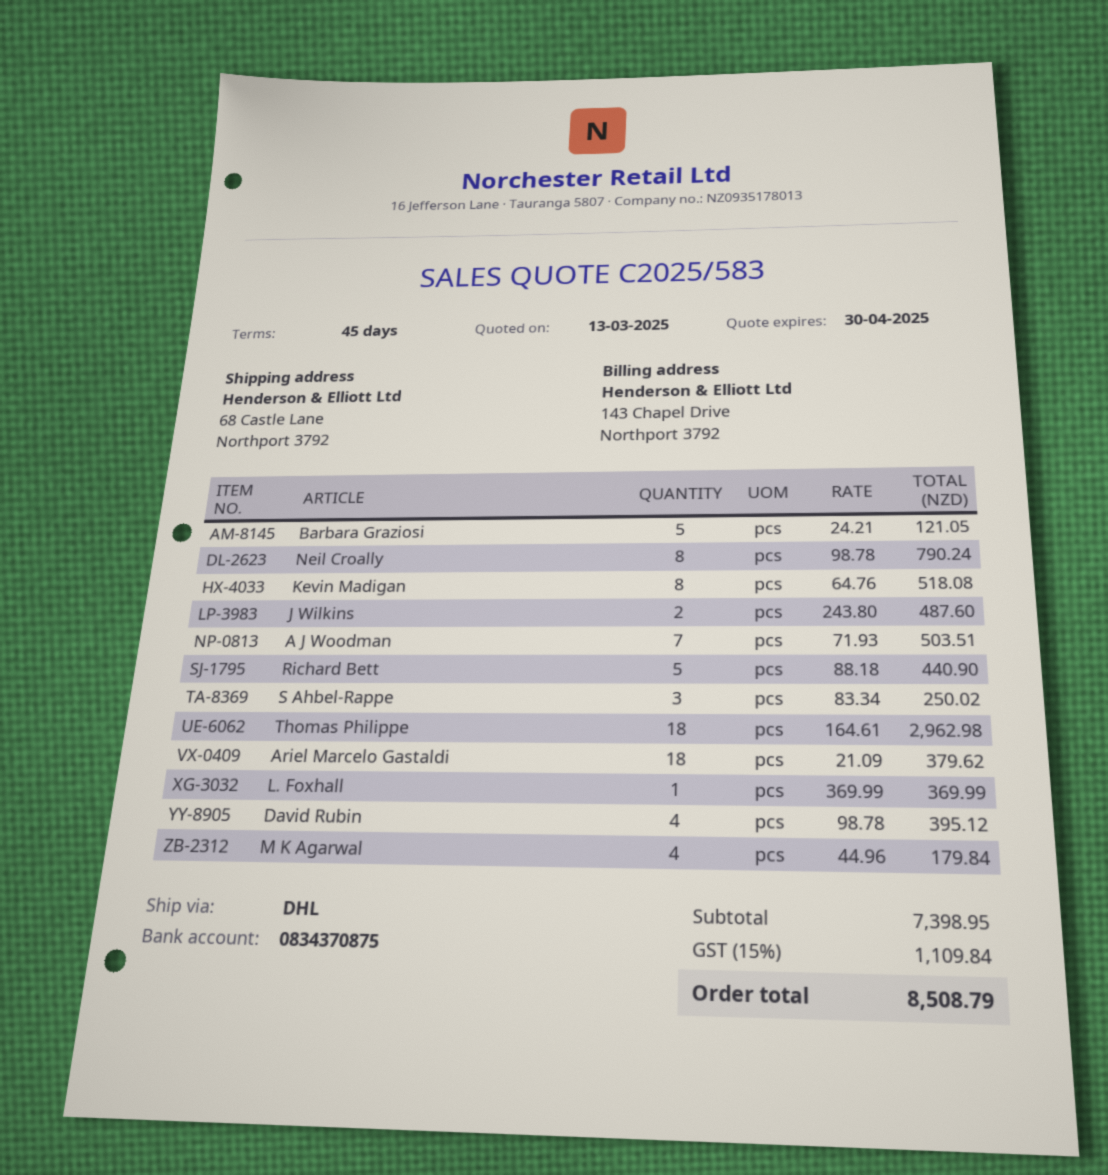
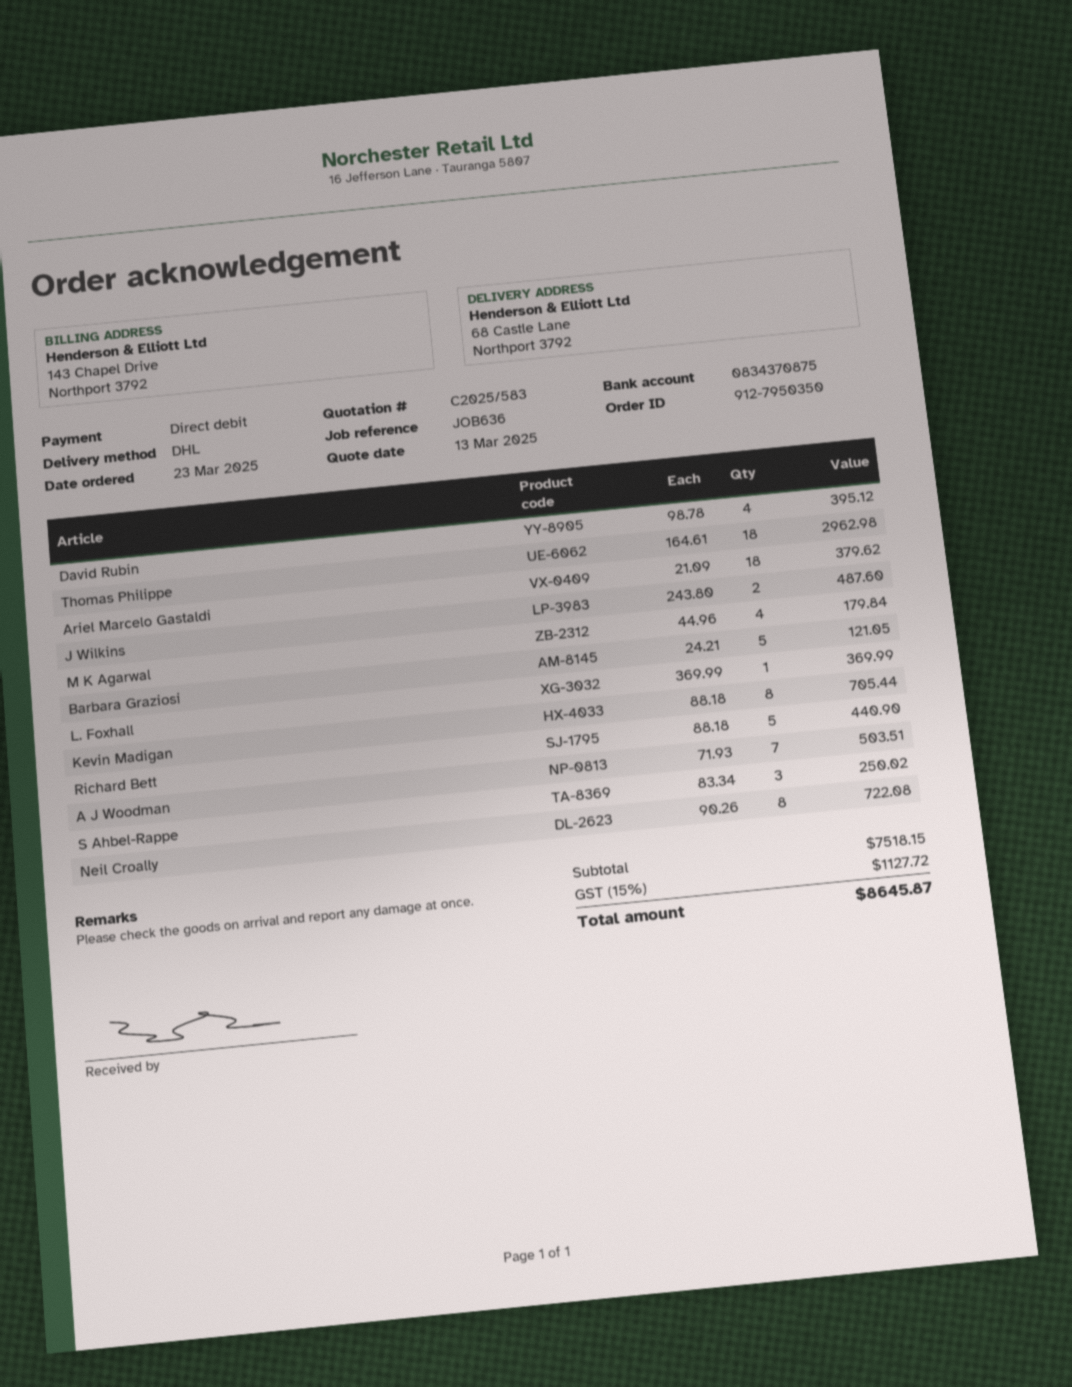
Neil Croally: 8 x 98.78 = 790.24 -> 8 x 90.26 = 722.08
Kevin Madigan: 8 x 64.76 = 518.08 -> 8 x 88.18 = 705.44
subtotal: 7398.95 -> 7518.15
tax: 15% = 1109.84 -> 15% = 1127.72
total: 8508.79 -> 8645.87

